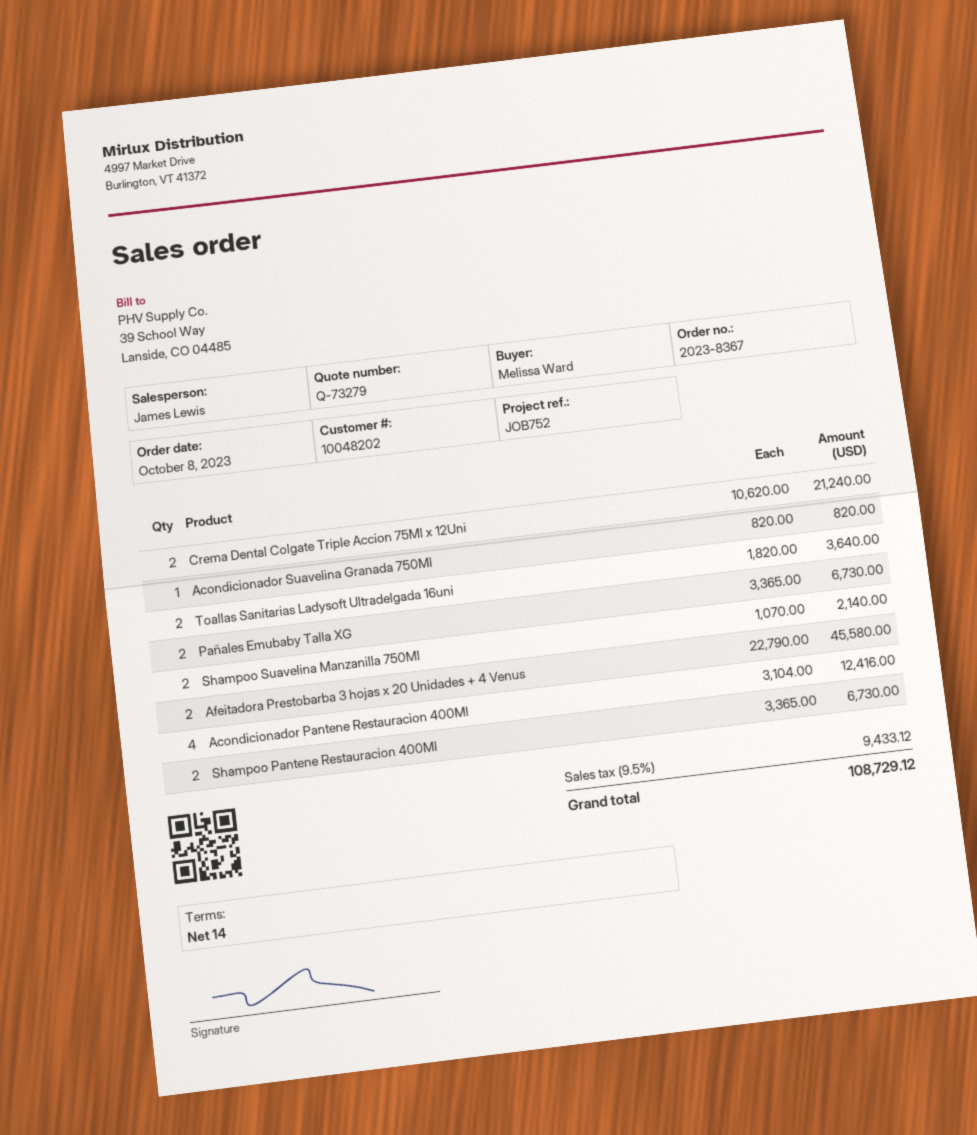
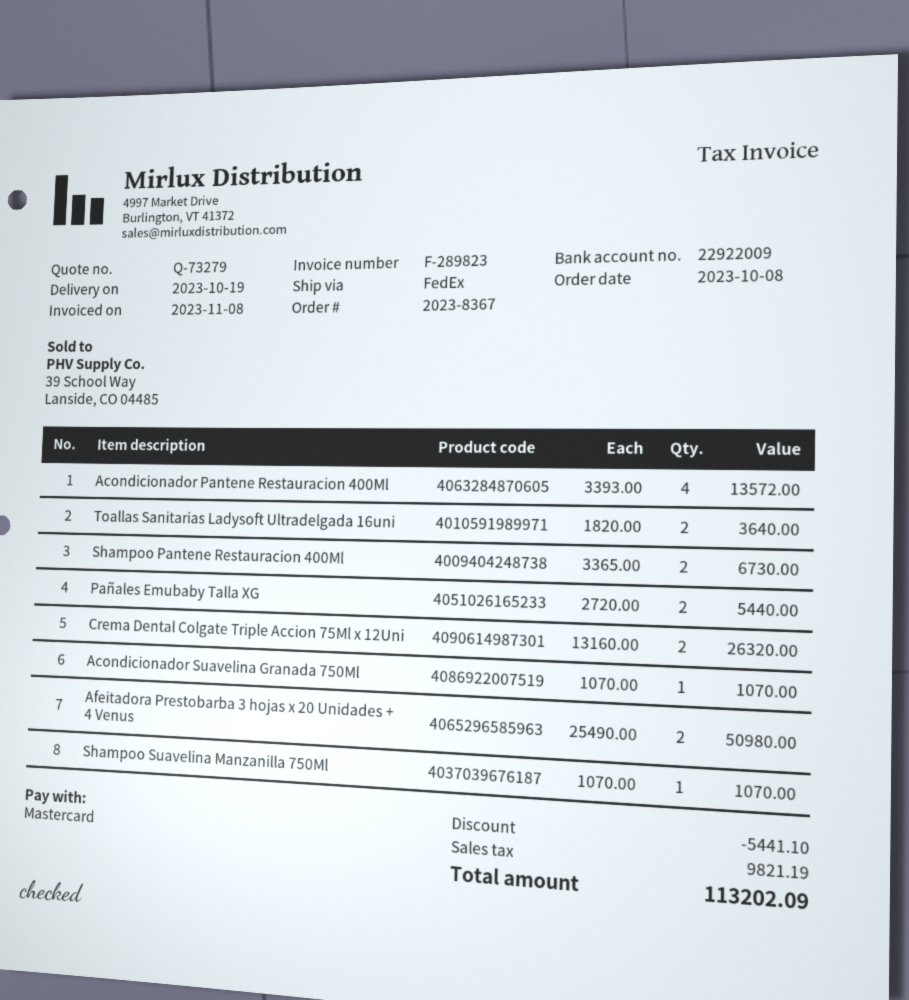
Crema Dental Colgate Triple Accion 75Ml x 12Uni: 2 x 10620.00 = 21240.00 -> 2 x 13160.00 = 26320.00
Acondicionador Suavelina Granada 750Ml: 1 x 820.00 = 820.00 -> 1 x 1070.00 = 1070.00
Pañales Emubaby Talla XG: 2 x 3365.00 = 6730.00 -> 2 x 2720.00 = 5440.00
Shampoo Suavelina Manzanilla 750Ml: 2 x 1070.00 = 2140.00 -> 1 x 1070.00 = 1070.00
Afeitadora Prestobarba 3 hojas x 20 Unidades + 4 Venus: 2 x 22790.00 = 45580.00 -> 2 x 25490.00 = 50980.00
Acondicionador Pantene Restauracion 400Ml: 4 x 3104.00 = 12416.00 -> 4 x 3393.00 = 13572.00
discount: none -> 5441.10
tax: 9433.12 -> 9821.19
total: 108729.12 -> 113202.09

